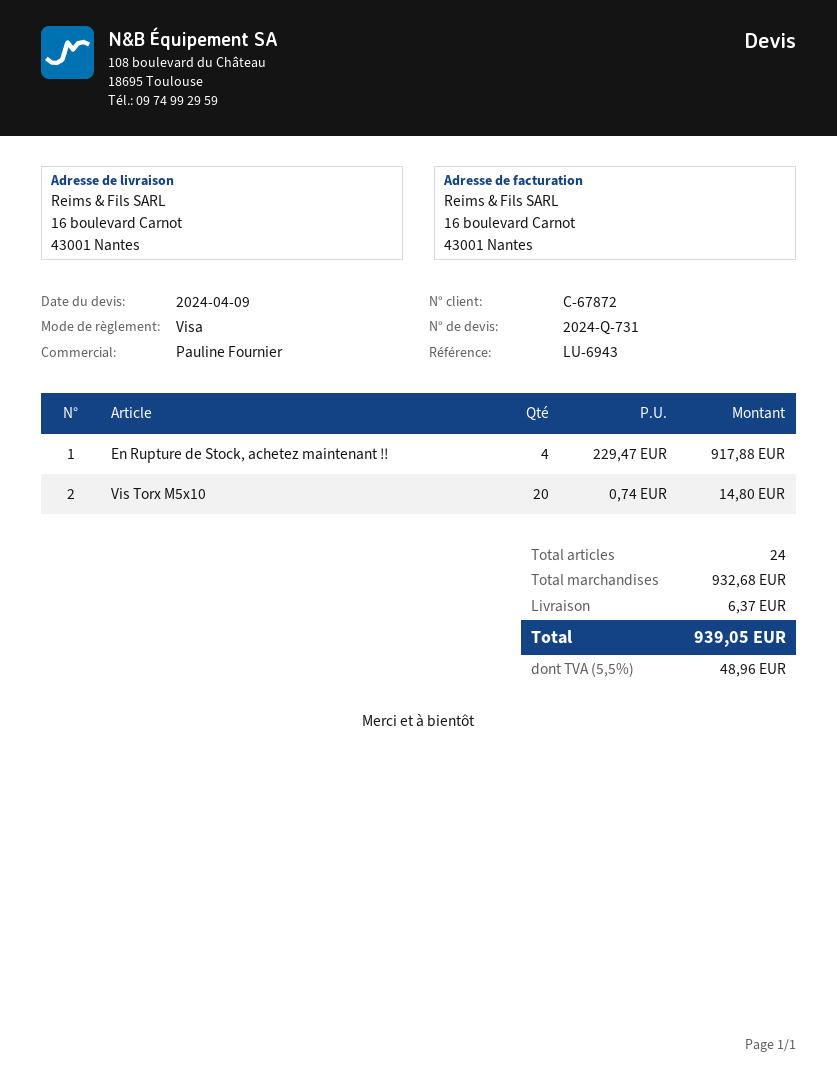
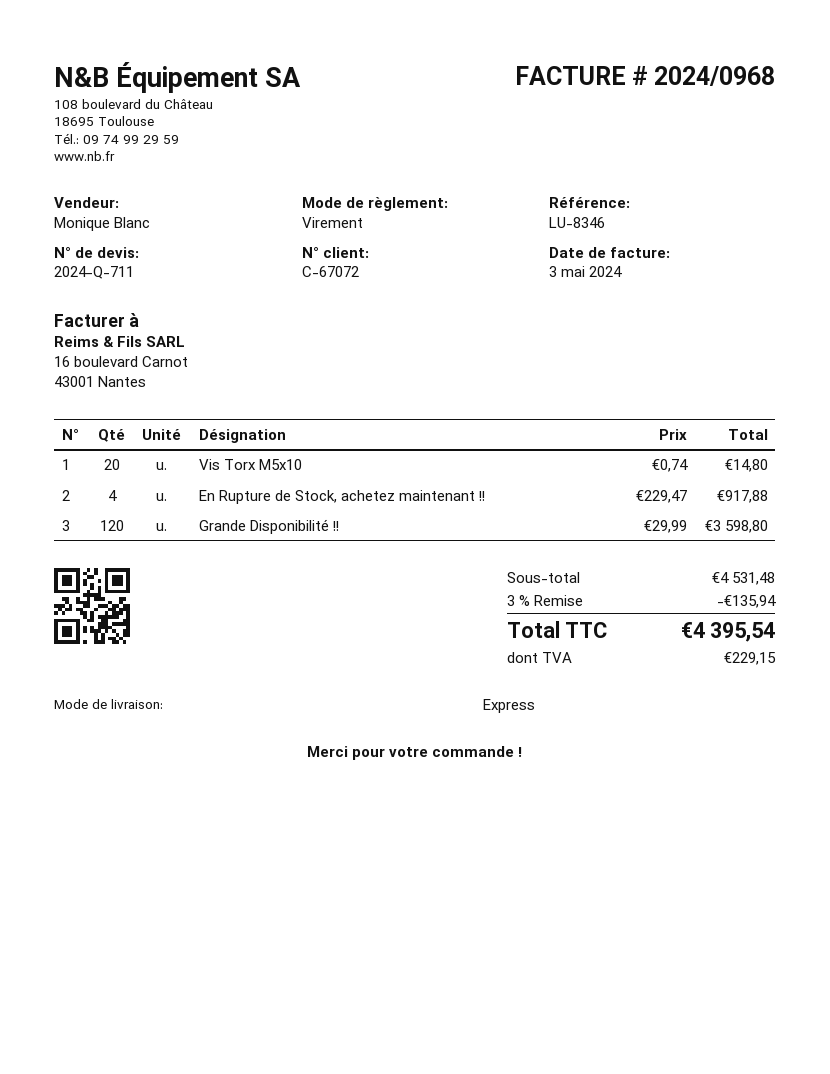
quote number: 2024-Q-731 -> 2024-Q-711
customer number: C-67872 -> C-67072
reference: LU-6943 -> LU-8346
sales rep: Pauline Fournier -> Monique Blanc
payment method: Visa -> bank transfer
Grande Disponibilité !!: none -> 120 x 29.99 = 3598.80
subtotal: 932.68 -> 4531.48
discount: none -> 3% = 135.94
shipping: 6.37 -> none
tax: 48.96 -> 229.15
total: 939.05 -> 4395.54

